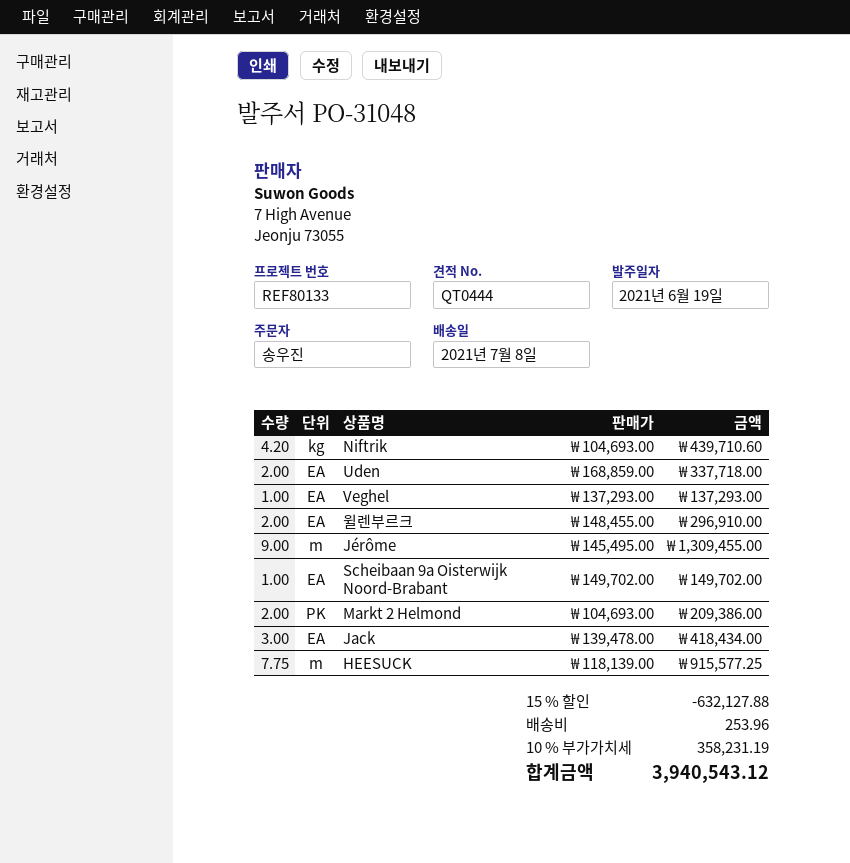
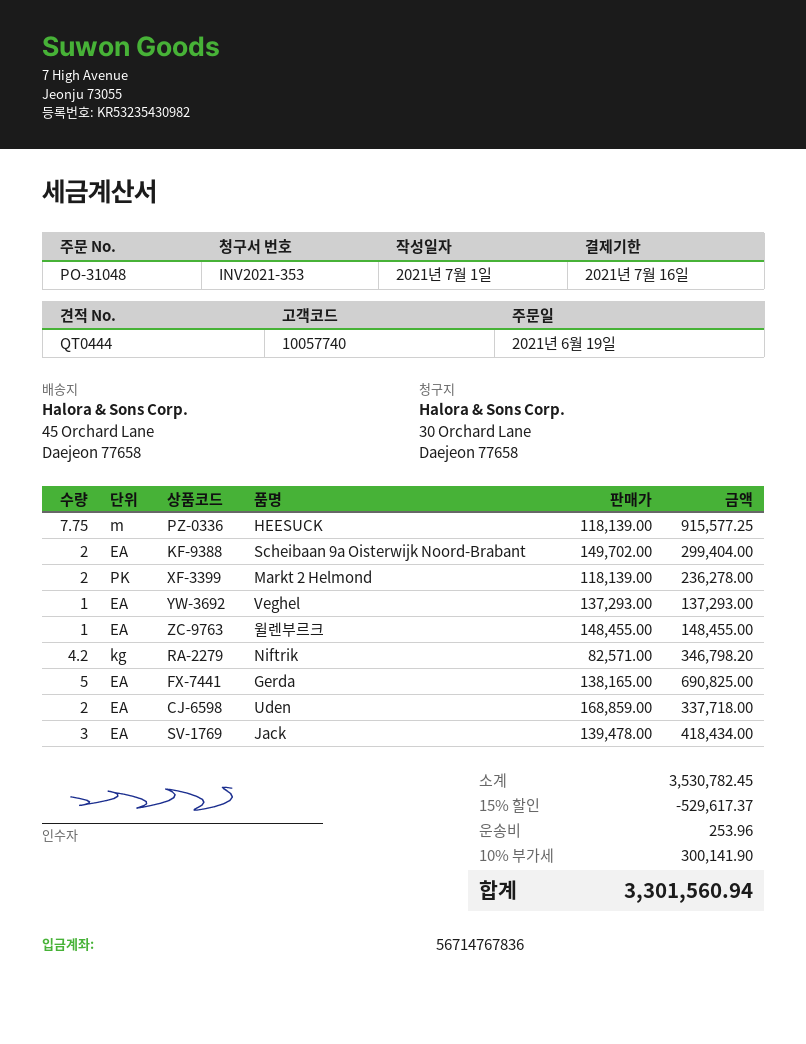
Niftrik: 4.2 x 104693.00 = 439710.60 -> 4.2 x 82571.00 = 346798.20
윌렌부르크: 2 x 148455.00 = 296910.00 -> 1 x 148455.00 = 148455.00
Jérôme: 9 x 145495.00 = 1309455.00 -> none
Scheibaan 9a Oisterwijk Noord-Brabant: 1 x 149702.00 = 149702.00 -> 2 x 149702.00 = 299404.00
Markt 2 Helmond: 2 x 104693.00 = 209386.00 -> 2 x 118139.00 = 236278.00
Gerda: none -> 5 x 138165.00 = 690825.00
discount: 15% = 632127.88 -> 15% = 529617.37
tax: 10% = 358231.19 -> 10% = 300141.90
total: 3940543.12 -> 3301560.94

